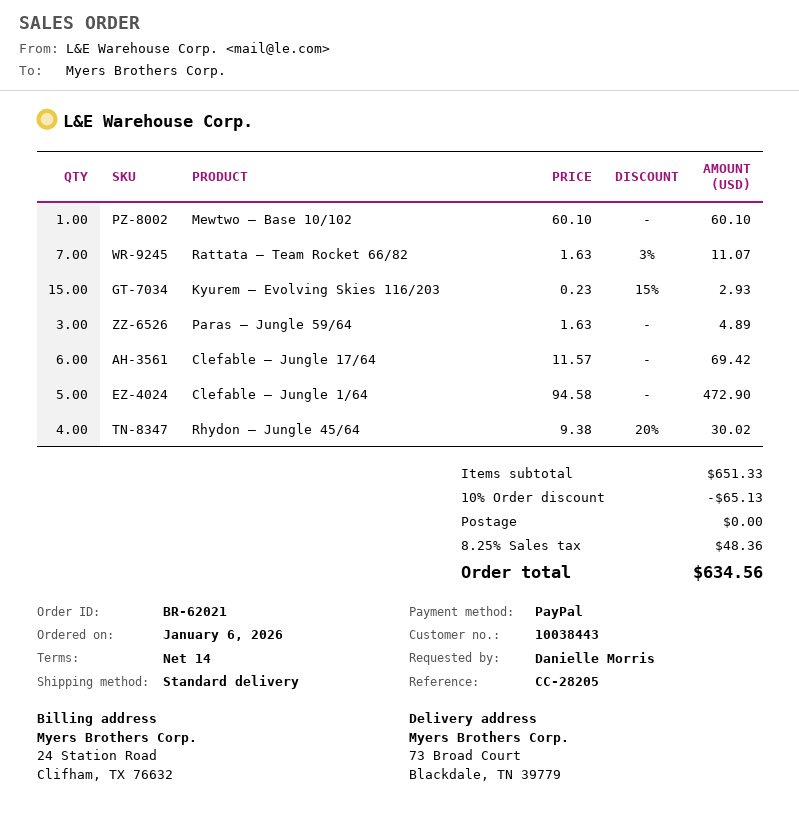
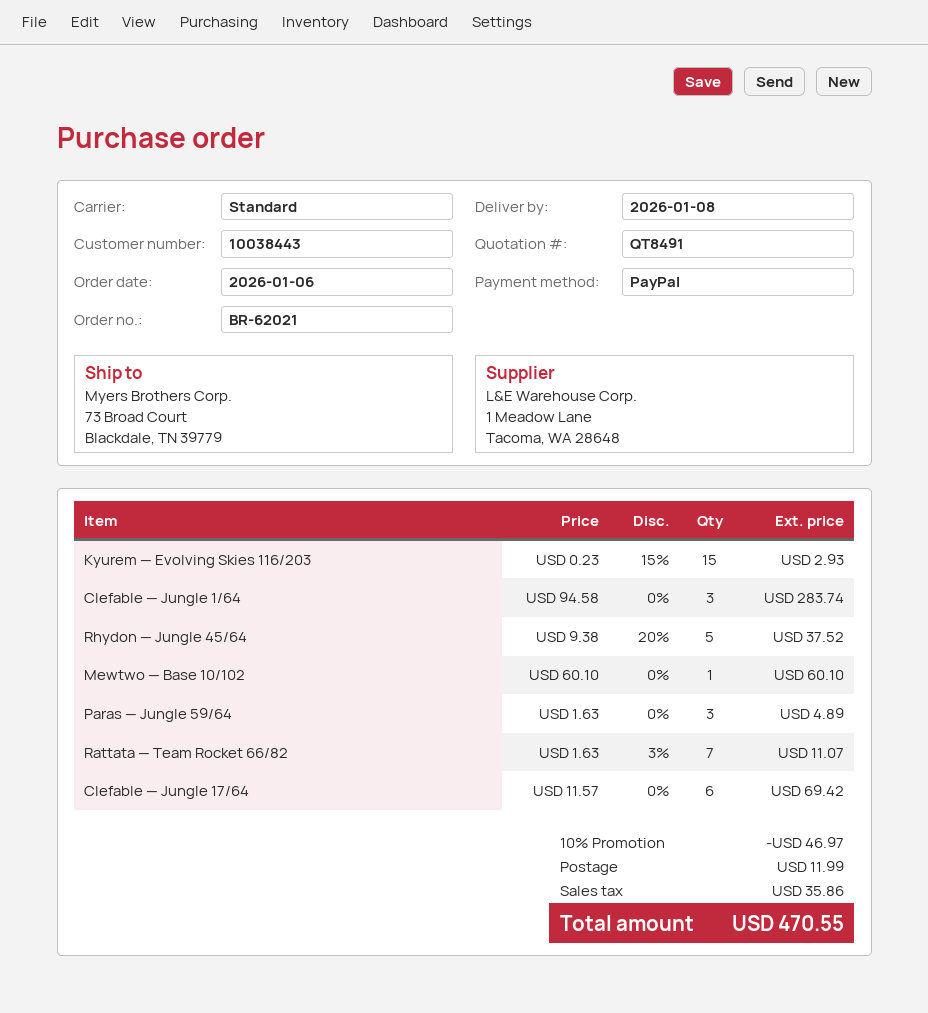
Clefable — Jungle 1/64: 5 x 94.58 = 472.90 -> 3 x 94.58 = 283.74
Rhydon — Jungle 45/64: 4 x 9.38 - 20% = 30.02 -> 5 x 9.38 - 20% = 37.52
discount: 10% = 65.13 -> 10% = 46.97
shipping: 0.00 -> 11.99
tax: 48.36 -> 35.86
total: 634.56 -> 470.55

